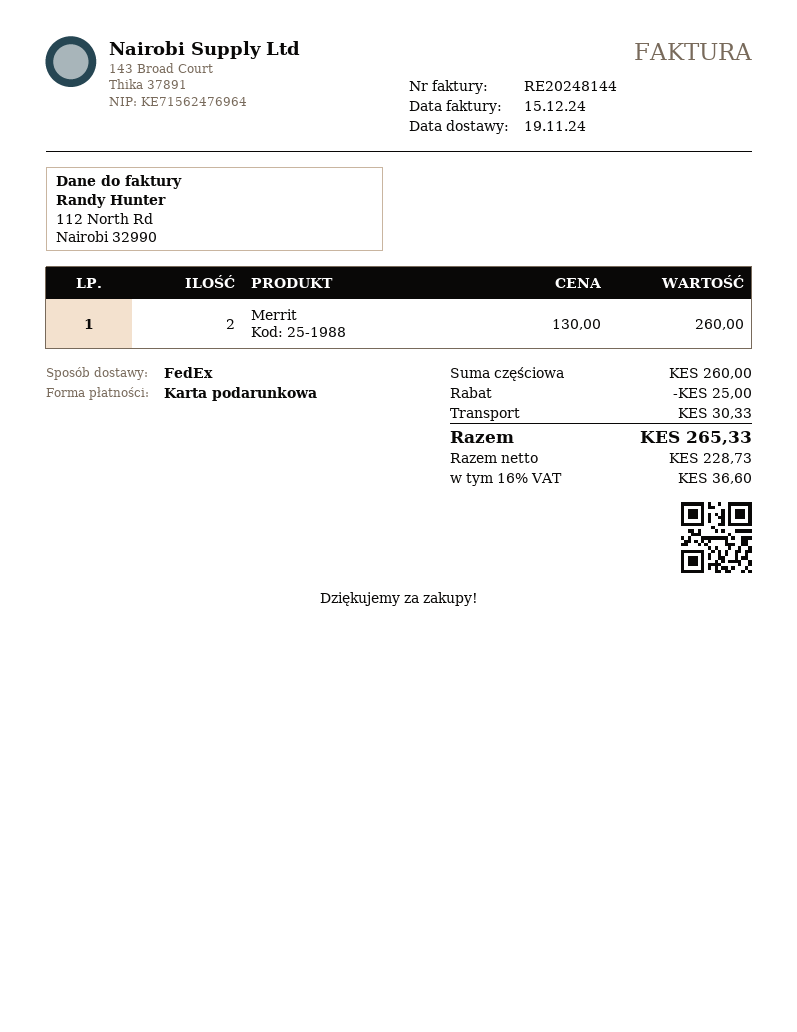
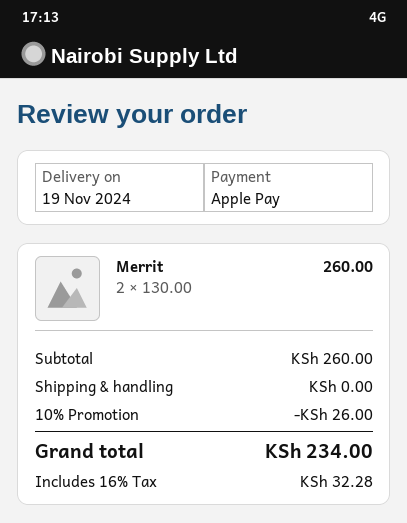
payment method: gift card -> Apple Pay
discount: 25.00 -> 26.00
shipping: 30.33 -> 0.00
tax: 16% = 36.60 -> 16% = 32.28
total: 265.33 -> 234.00

